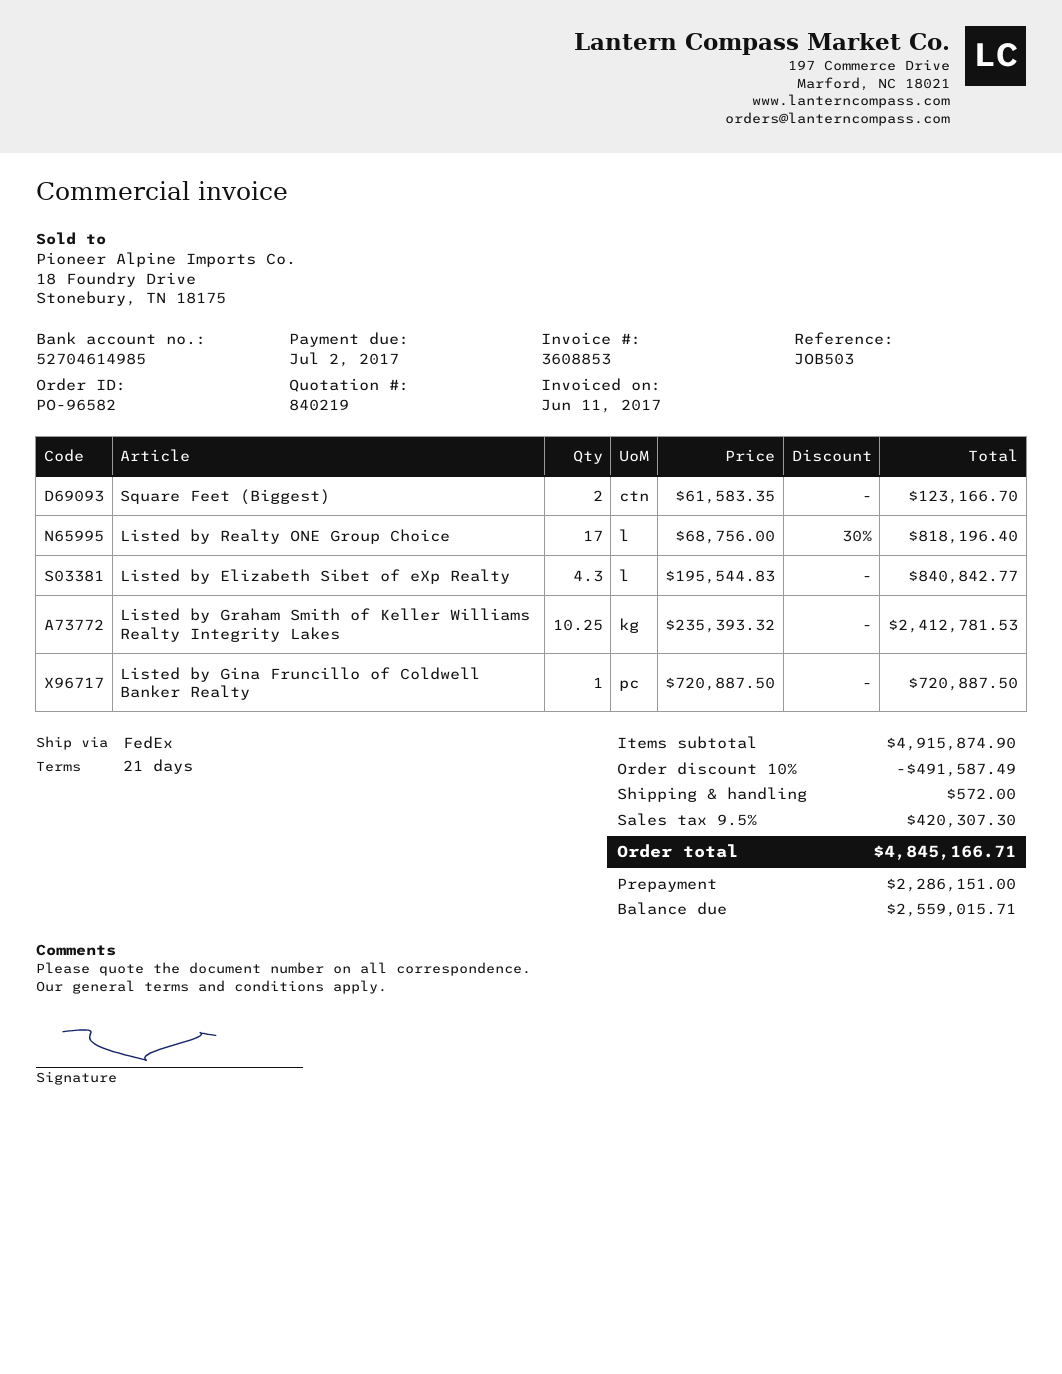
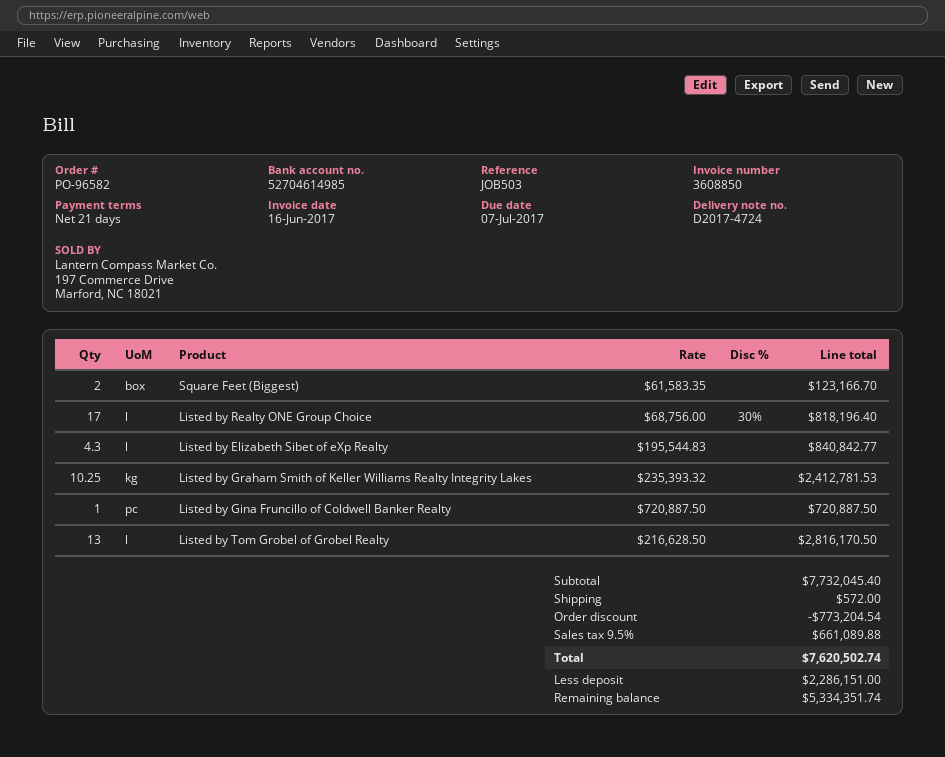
invoice number: 3608853 -> 3608850
invoice date: 2017-06-11 -> 2017-06-16
due date: 2017-07-02 -> 2017-07-07
Listed by Tom Grobel of Grobel Realty: none -> 13 x 216628.50 = 2816170.50
subtotal: 4915874.90 -> 7732045.40
discount: 491587.49 -> 773204.54
tax: 9.5% = 420307.30 -> 9.5% = 661089.88
total: 4845166.71 -> 7620502.74
balance: 2559015.71 -> 5334351.74

